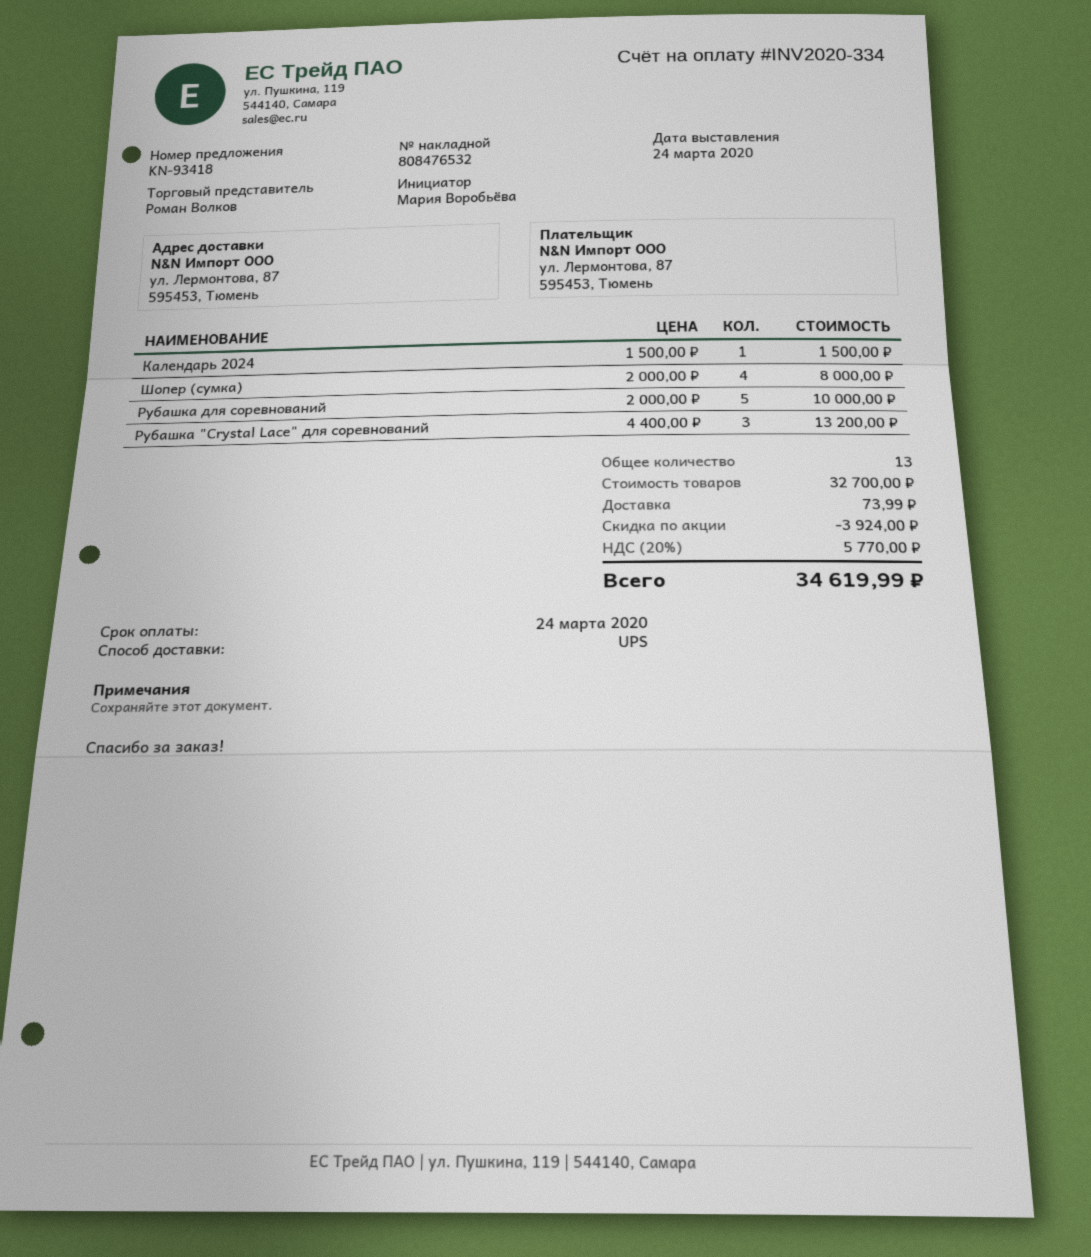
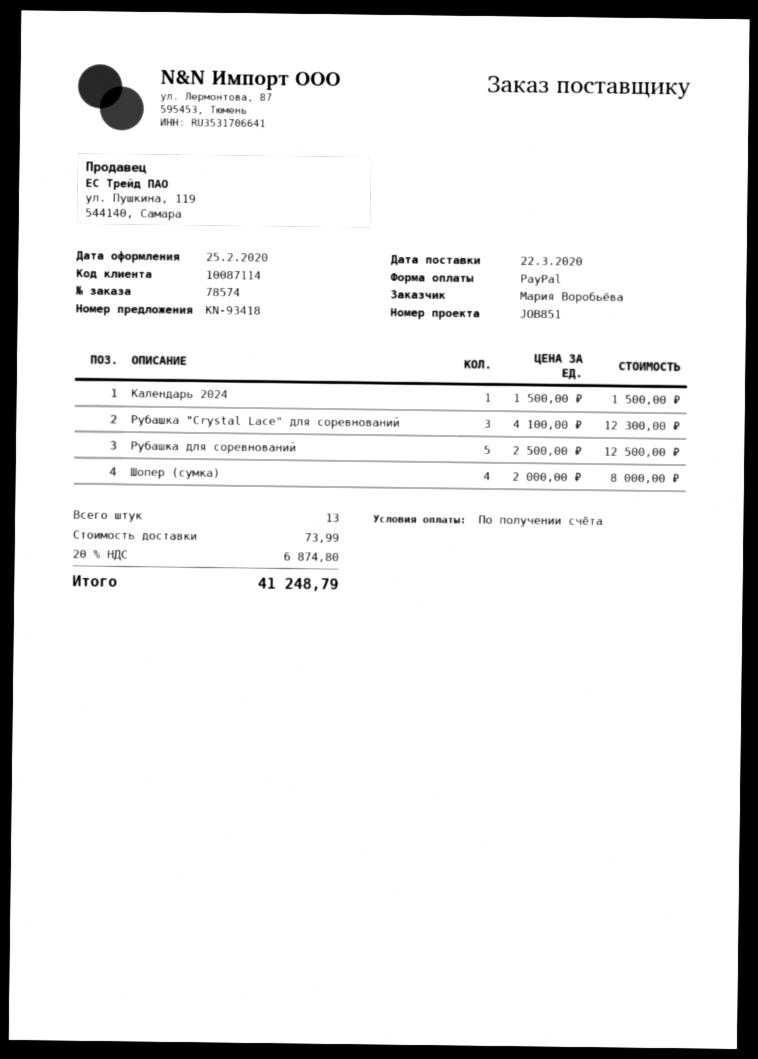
Рубашка для соревнований: 5 x 2000.00 = 10000.00 -> 5 x 2500.00 = 12500.00
Рубашка "Crystal Lace" для соревнований: 3 x 4400.00 = 13200.00 -> 3 x 4100.00 = 12300.00
discount: 3924.00 -> none
tax: 20% = 5770.00 -> 20% = 6874.80
total: 34619.99 -> 41248.79

